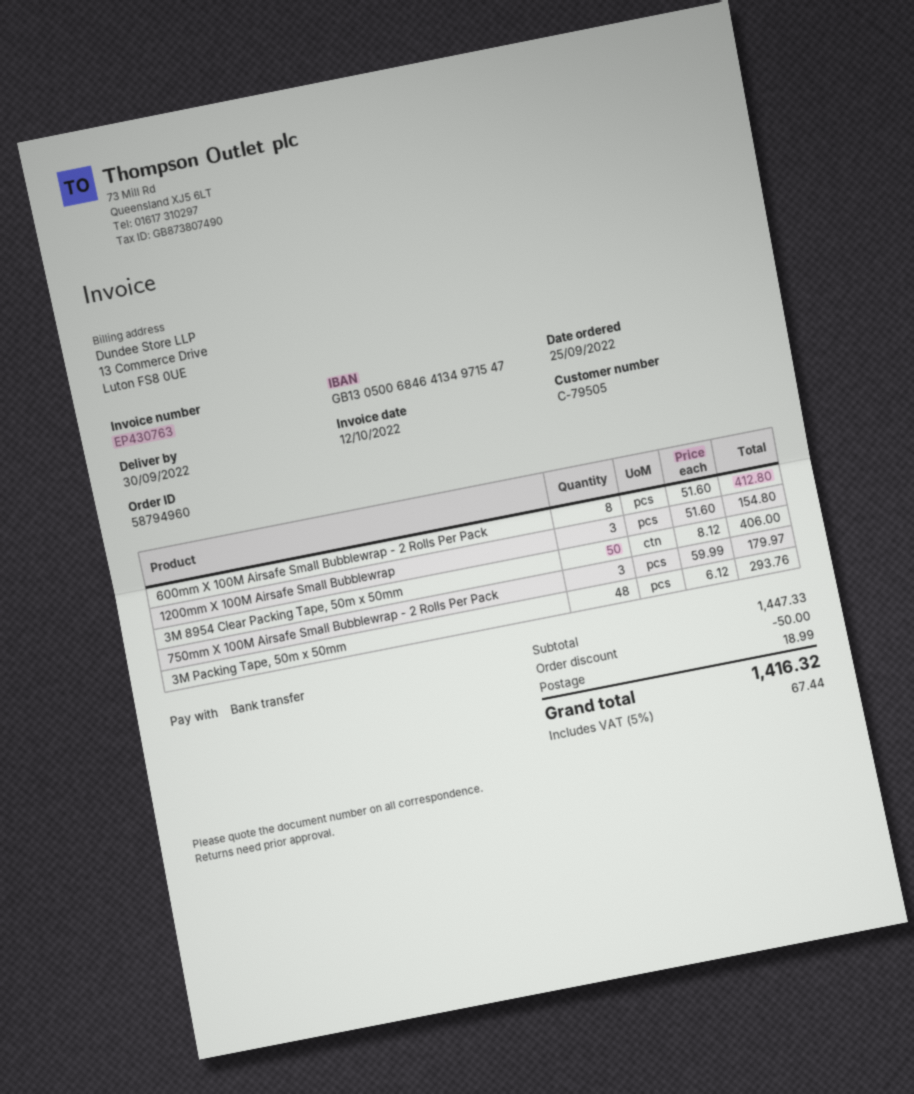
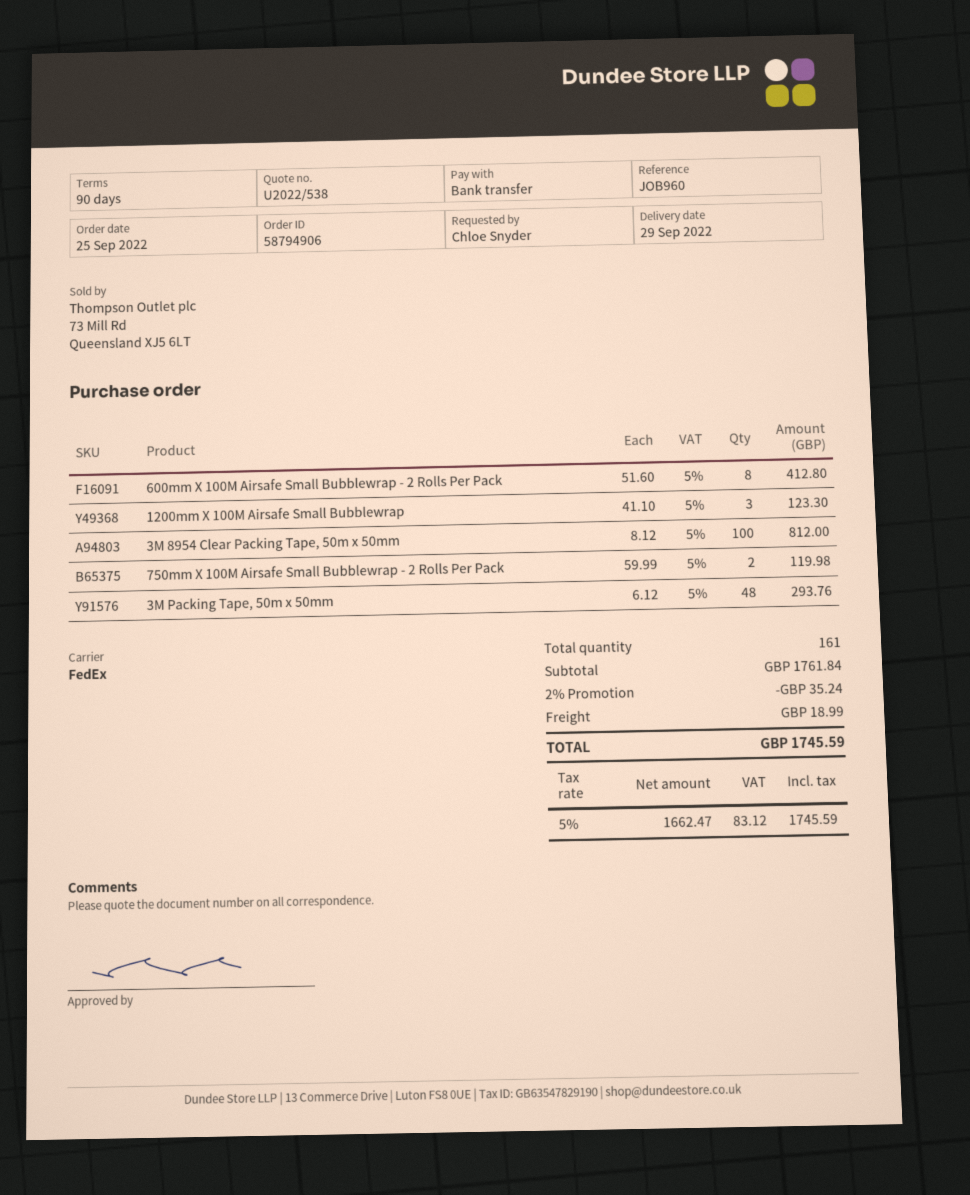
order number: 58794960 -> 58794906
delivery date: 2022-09-30 -> 2022-09-29
1200mm X 100M Airsafe Small Bubblewrap: 3 x 51.60 = 154.80 -> 3 x 41.10 = 123.30
3M 8954 Clear Packing Tape, 50m x 50mm: 50 x 8.12 = 406.00 -> 100 x 8.12 = 812.00
750mm X 100M Airsafe Small Bubblewrap - 2 Rolls Per Pack: 3 x 59.99 = 179.97 -> 2 x 59.99 = 119.98
subtotal: 1447.33 -> 1761.84
discount: 50.00 -> 35.24
tax: 5% = 67.44 -> 5% = 83.12
total: 1416.32 -> 1745.59

